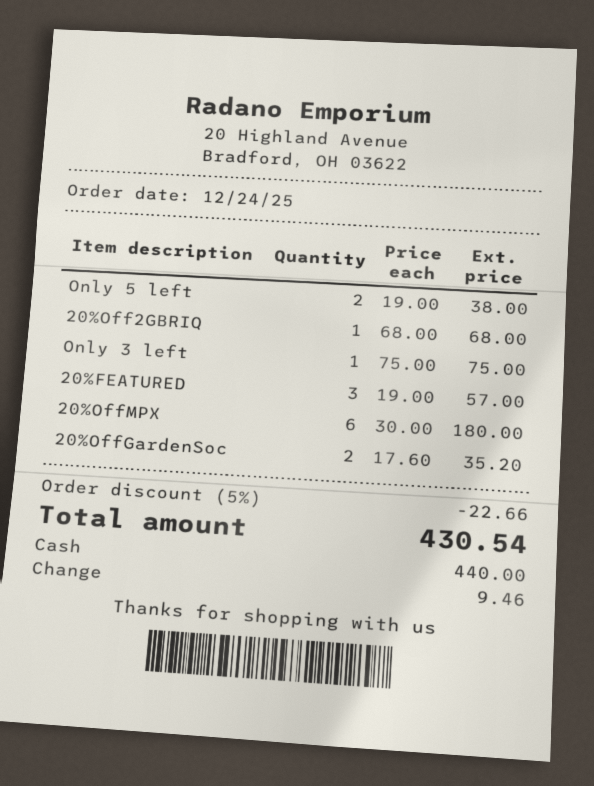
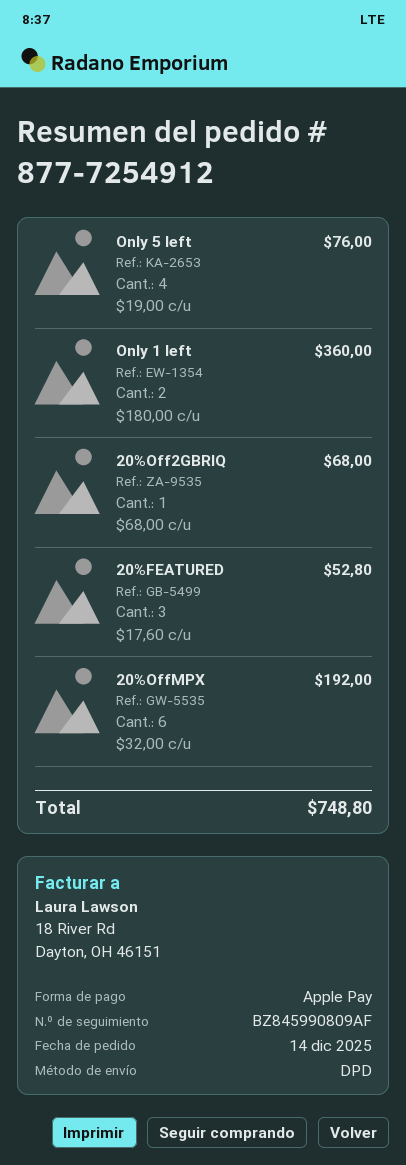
order date: 2025-12-24 -> 2025-12-14
payment method: cash -> Apple Pay
Only 5 left: 2 x 19.00 = 38.00 -> 4 x 19.00 = 76.00
Only 3 left: 1 x 75.00 = 75.00 -> none
20%FEATURED: 3 x 19.00 = 57.00 -> 3 x 17.60 = 52.80
20%OffMPX: 6 x 30.00 = 180.00 -> 6 x 32.00 = 192.00
20%OffGardenSoc: 2 x 17.60 = 35.20 -> none
Only 1 left: none -> 2 x 180.00 = 360.00
discount: 5% = 22.66 -> none
total: 430.54 -> 748.80

